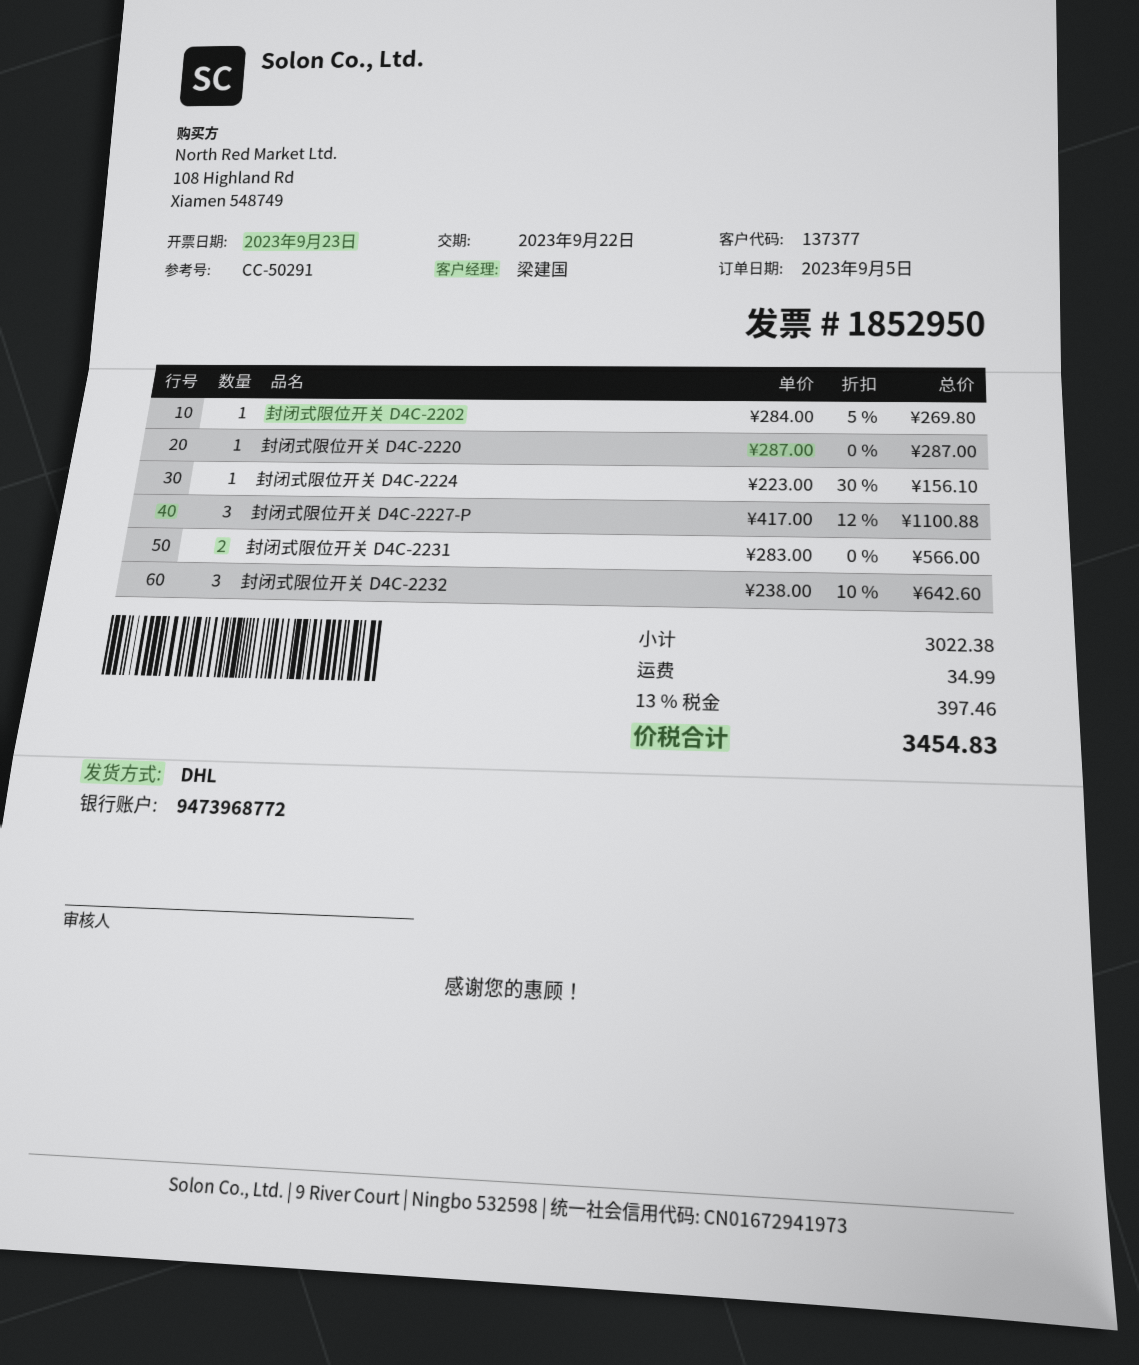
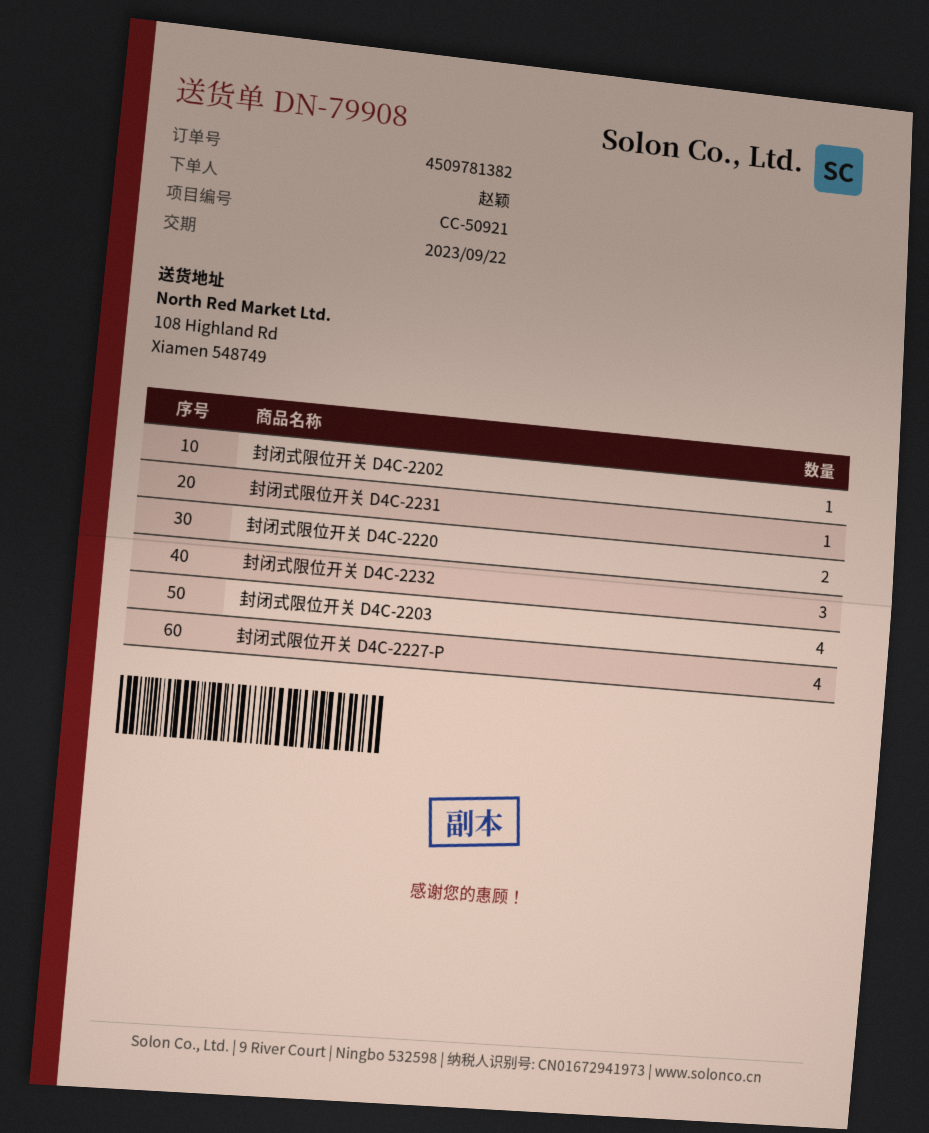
reference: CC-50291 -> CC-50921
封闭式限位开关 D4C-2220: 1 -> 2
封闭式限位开关 D4C-2224: 1 -> none
封闭式限位开关 D4C-2227-P: 3 -> 4
封闭式限位开关 D4C-2231: 2 -> 1
封闭式限位开关 D4C-2203: none -> 4

